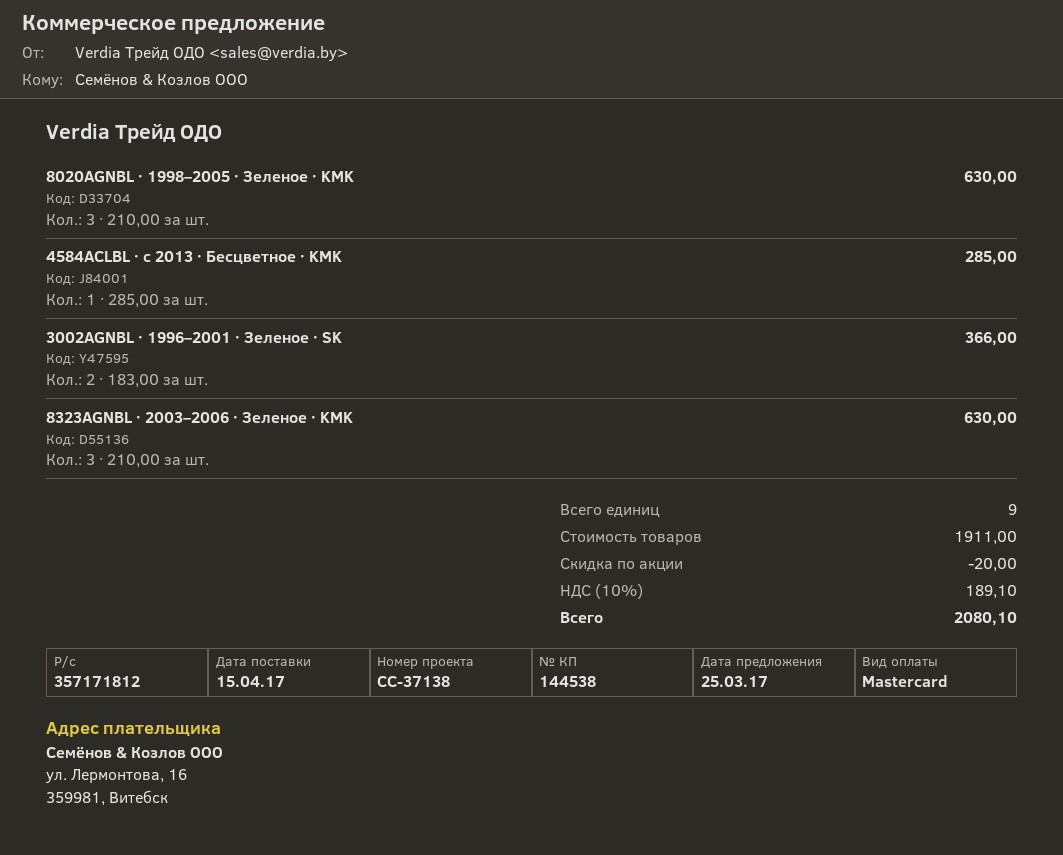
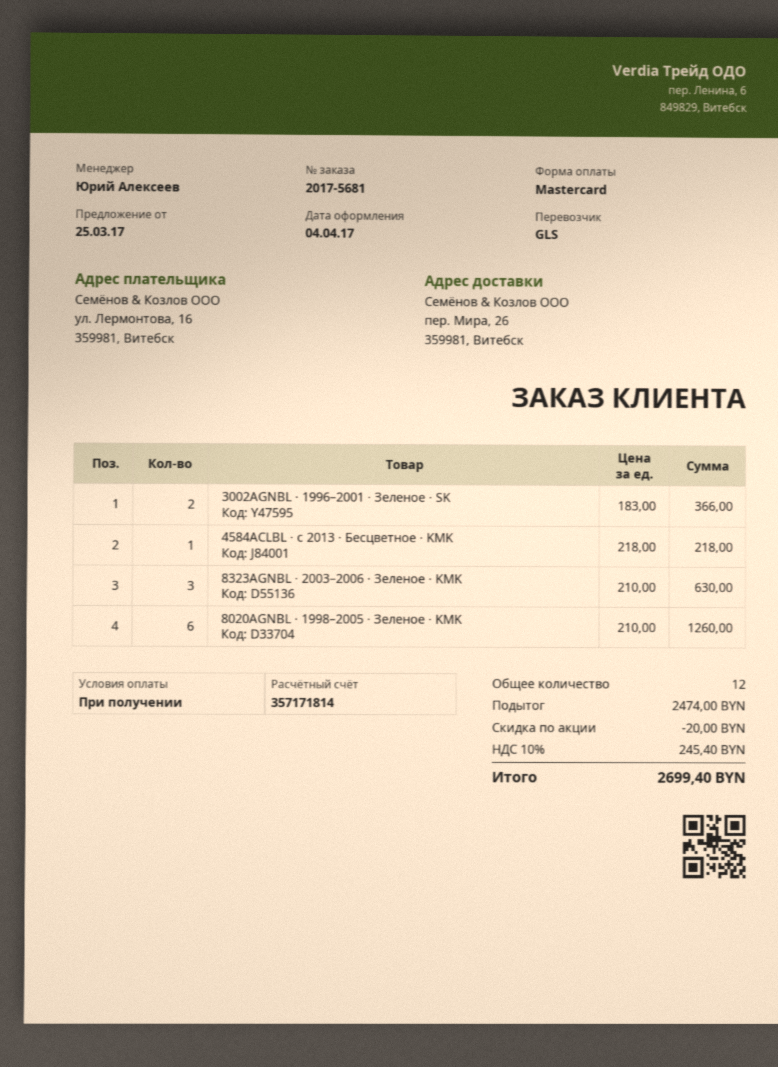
bank account: 357171812 -> 357171814
8020AGNBL · 1998–2005 · Зеленое · KMK: 3 x 210.00 = 630.00 -> 6 x 210.00 = 1260.00
4584ACLBL · с 2013 · Бесцветное · KMK: 1 x 285.00 = 285.00 -> 1 x 218.00 = 218.00
total quantity: 9 -> 12
subtotal: 1911.00 -> 2474.00
tax: 10% = 189.10 -> 10% = 245.40
total: 2080.10 -> 2699.40

